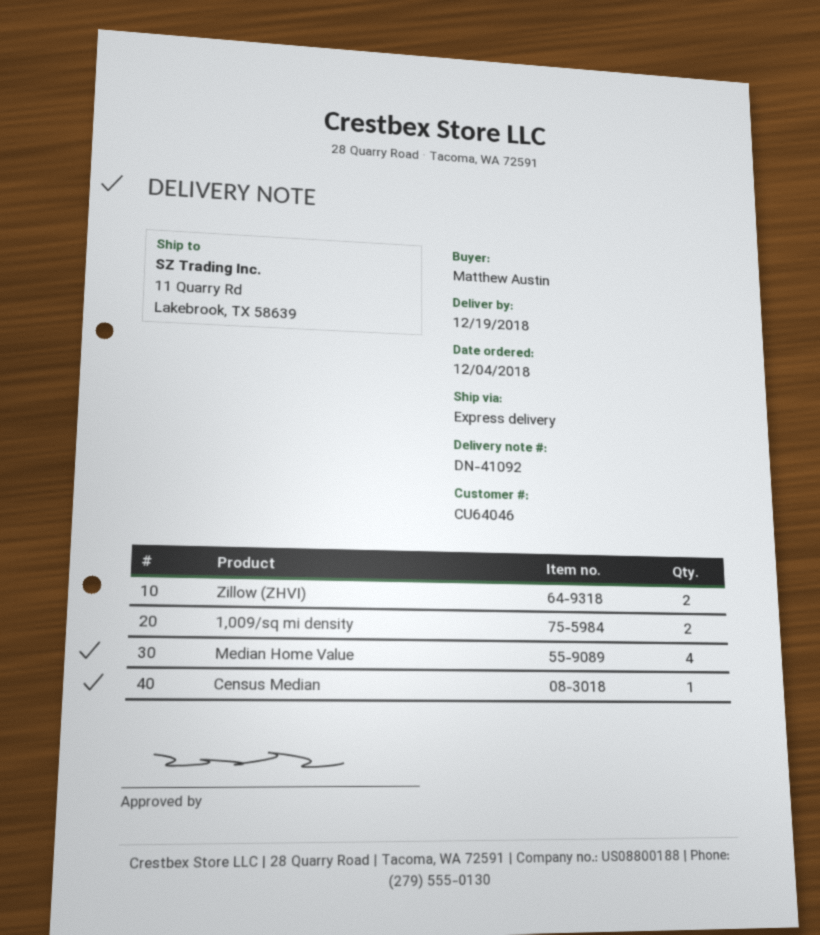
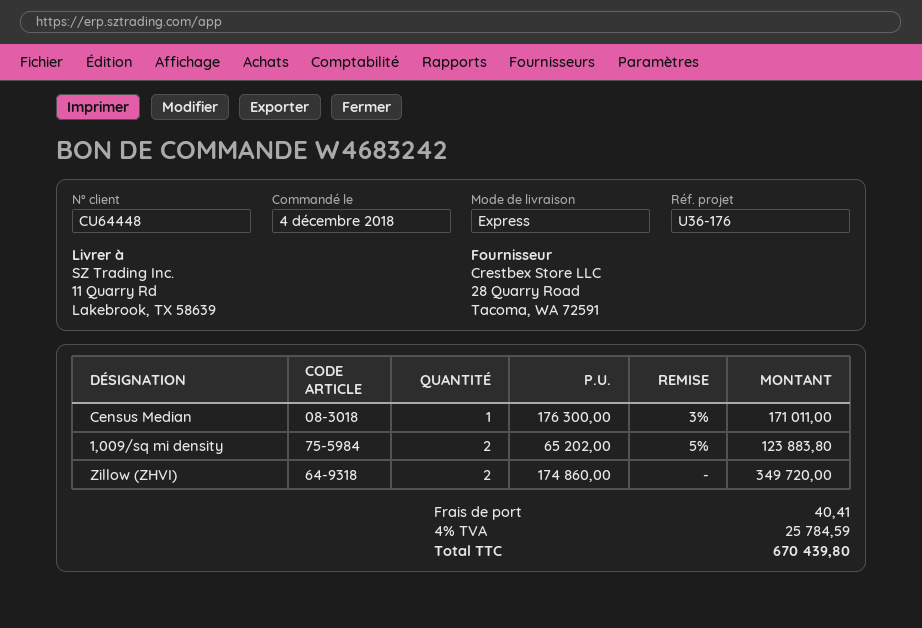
customer number: CU64046 -> CU64448
Median Home Value: 4 -> none

